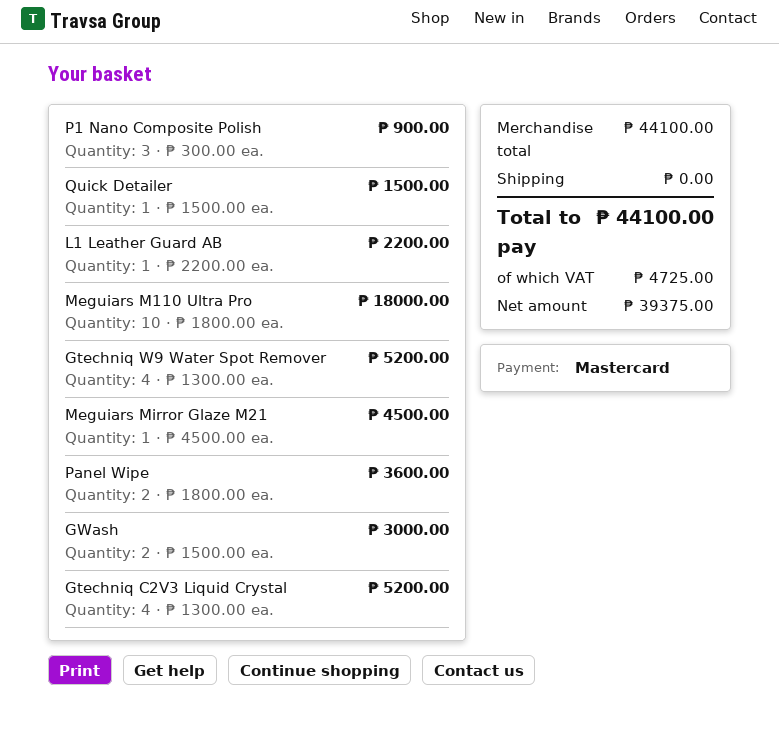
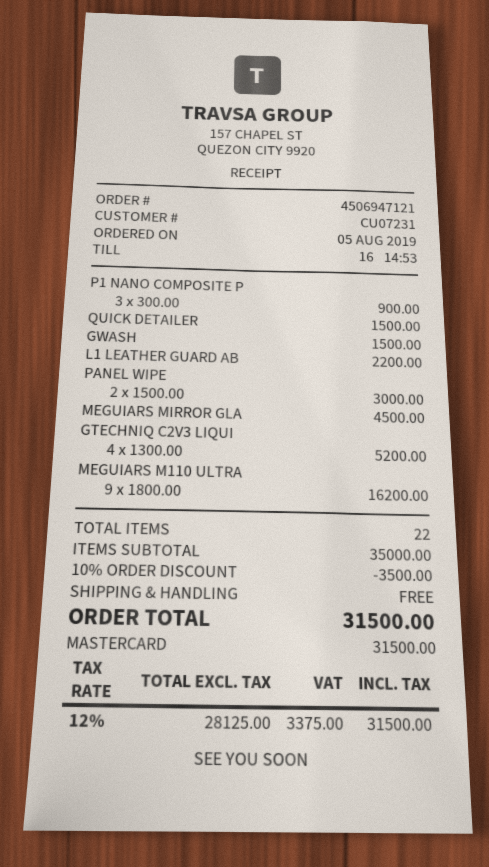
Meguiars M110 Ultra Pro: 10 x 1800.00 = 18000.00 -> 9 x 1800.00 = 16200.00
Gtechniq W9 Water Spot Remover: 4 x 1300.00 = 5200.00 -> none
Panel Wipe: 2 x 1800.00 = 3600.00 -> 2 x 1500.00 = 3000.00
GWash: 2 x 1500.00 = 3000.00 -> 1 x 1500.00 = 1500.00
subtotal: 44100.00 -> 35000.00
discount: none -> 10% = 3500.00
net: 39375.00 -> 28125.00
tax: 4725.00 -> 3375.00
total: 44100.00 -> 31500.00

